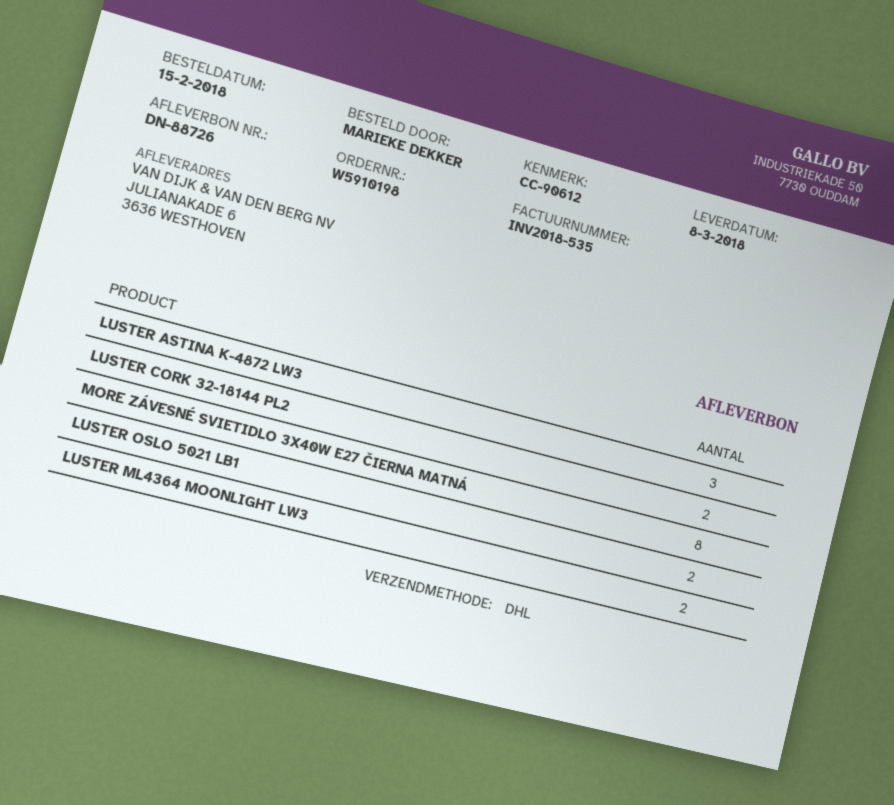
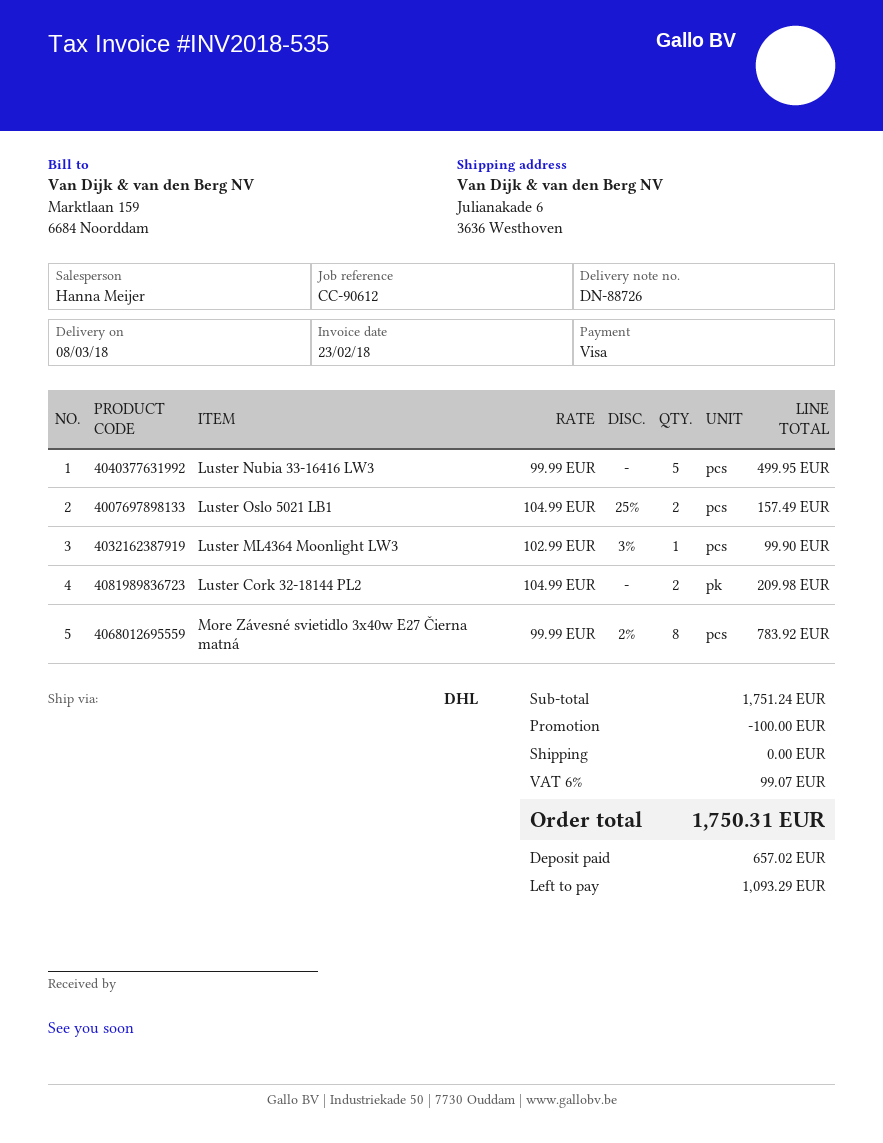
LUSTER ASTINA K-4872 LW3: 3 -> none
LUSTER ML4364 MOONLIGHT LW3: 2 -> 1
Luster Nubia 33-16416 LW3: none -> 5

